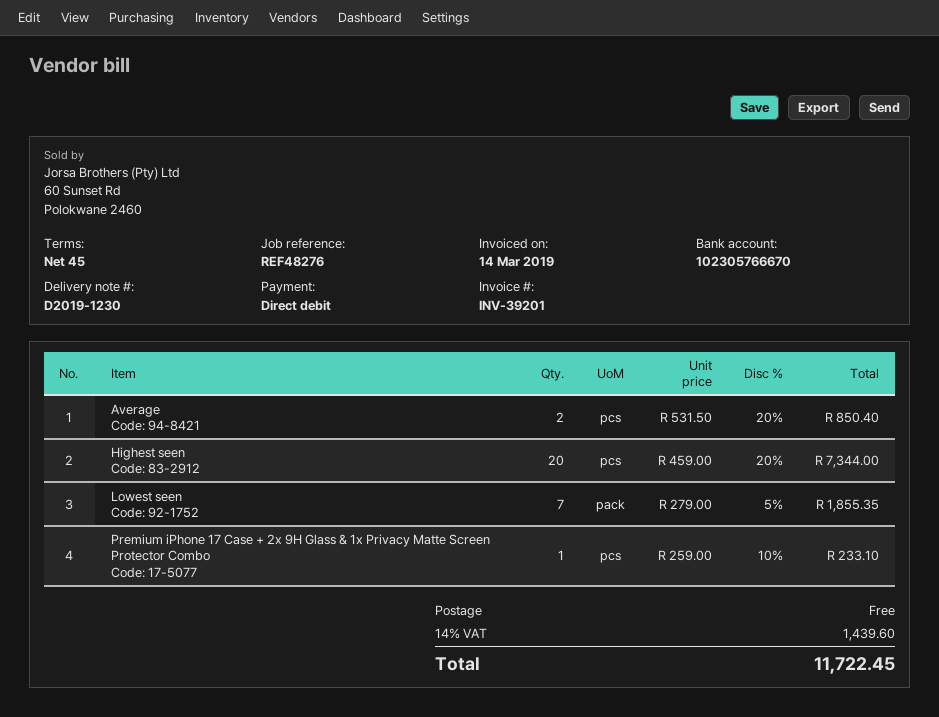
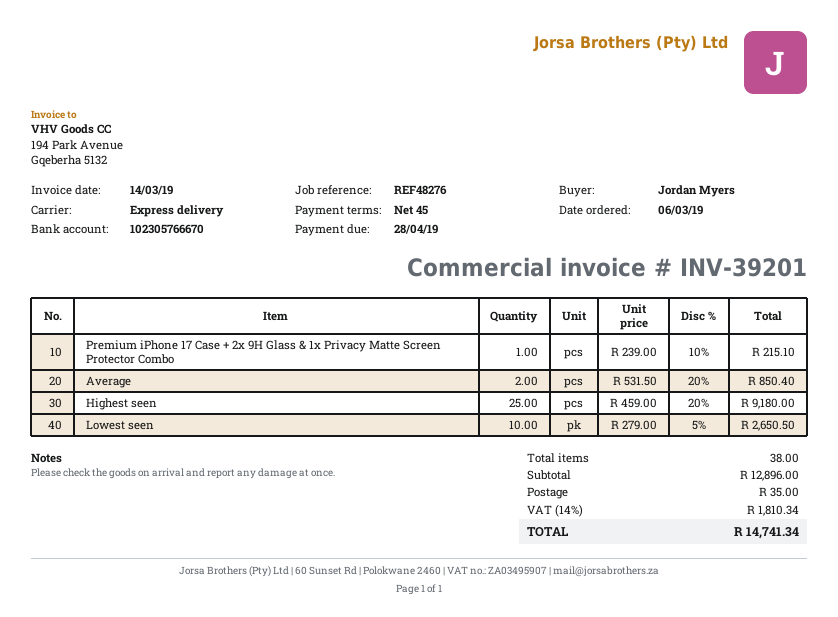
Highest seen: 20 x 459.00 - 20% = 7344.00 -> 25 x 459.00 - 20% = 9180.00
Lowest seen: 7 x 279.00 - 5% = 1855.35 -> 10 x 279.00 - 5% = 2650.50
Premium iPhone 17 Case + 2x 9H Glass & 1x Privacy Matte Screen Protector Combo: 1 x 259.00 - 10% = 233.10 -> 1 x 239.00 - 10% = 215.10
shipping: 0.00 -> 35.00
tax: 14% = 1439.60 -> 14% = 1810.34
total: 11722.45 -> 14741.34

